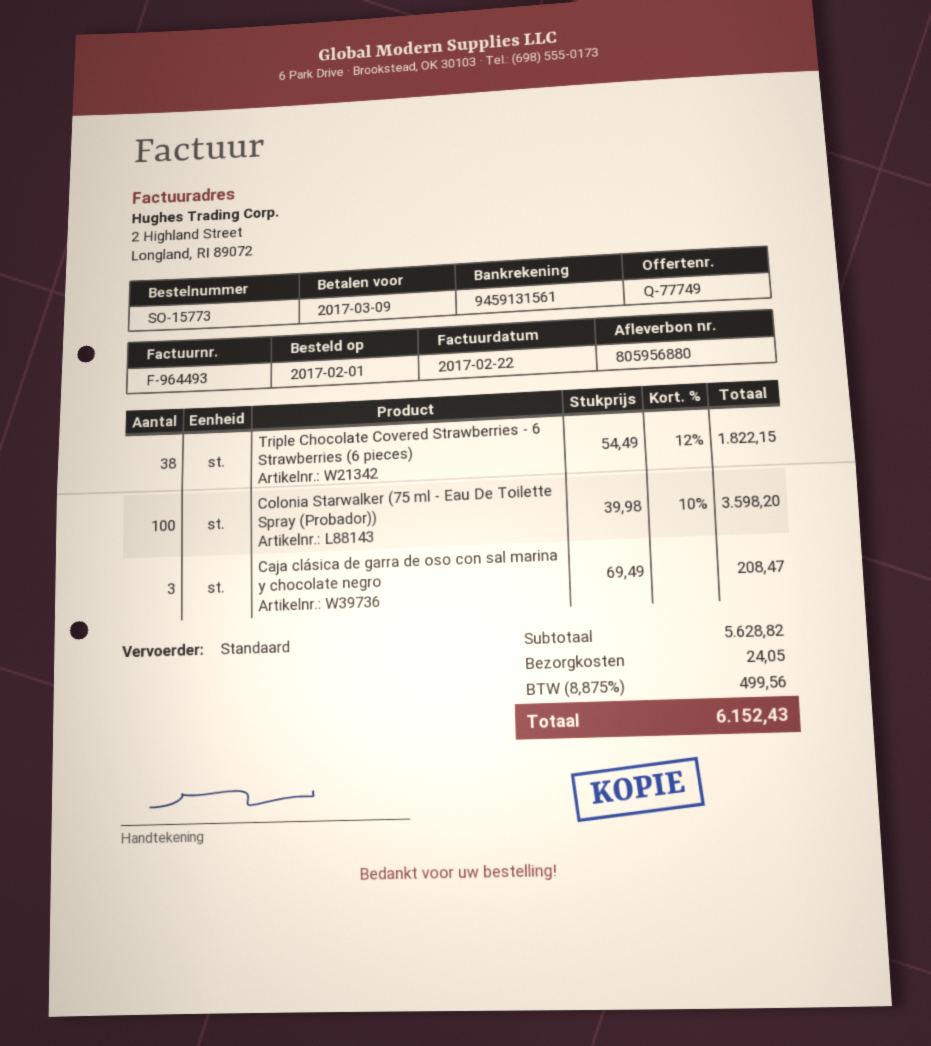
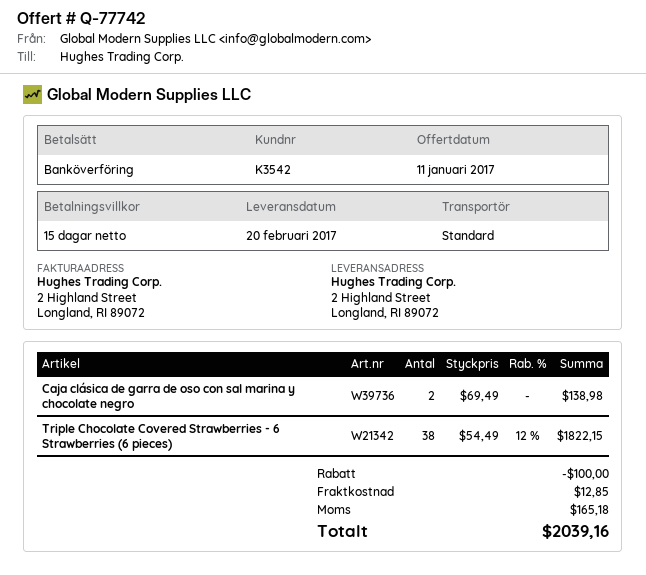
quote number: Q-77749 -> Q-77742
Colonia Starwalker (75 ml - Eau De Toilette Spray (Probador)): 100 x 39.98 - 10% = 3598.20 -> none
Caja clásica de garra de oso con sal marina y chocolate negro: 3 x 69.49 = 208.47 -> 2 x 69.49 = 138.98
discount: none -> 100.00
shipping: 24.05 -> 12.85
tax: 499.56 -> 165.18
total: 6152.43 -> 2039.16

